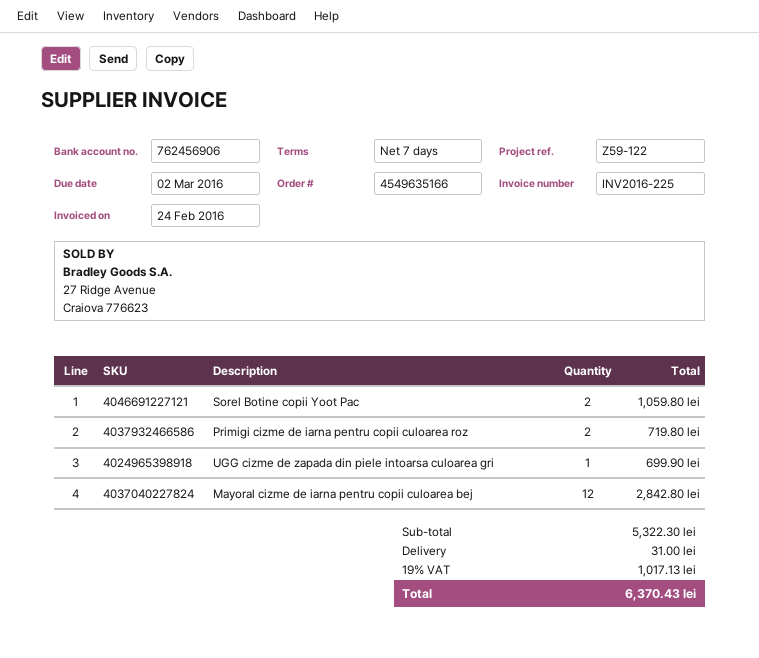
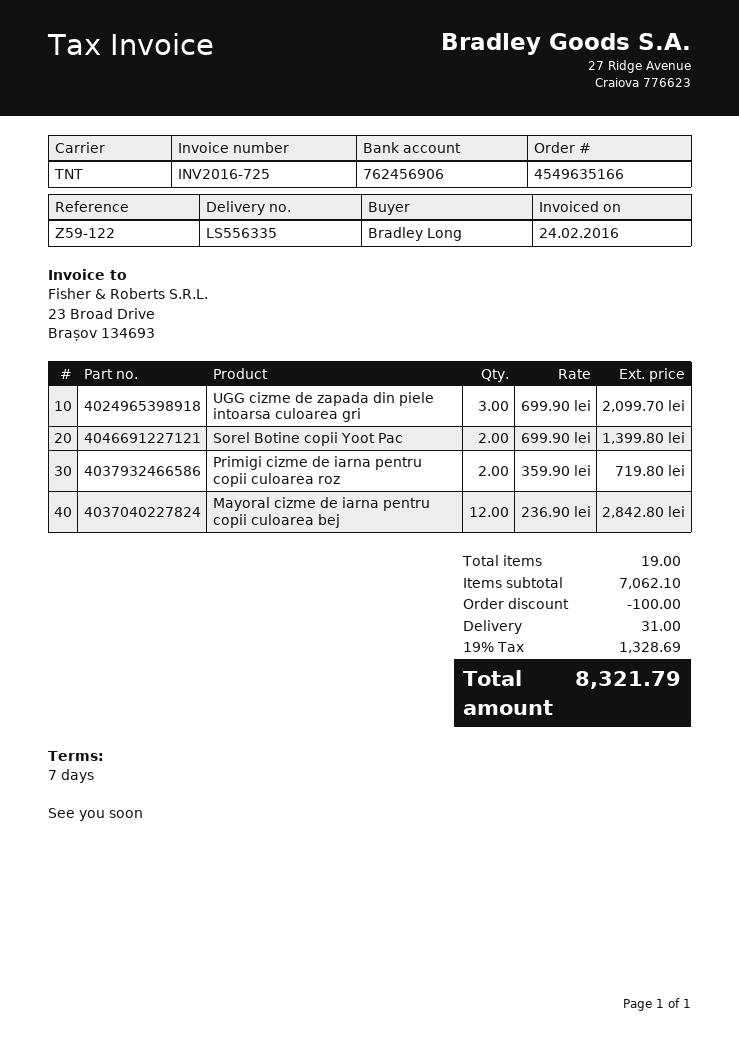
invoice number: INV2016-225 -> INV2016-725
Sorel Botine copii Yoot Pac: 2 for 1059.80 -> 2 for 1399.80
UGG cizme de zapada din piele intoarsa culoarea gri: 1 for 699.90 -> 3 for 2099.70
subtotal: 5322.30 -> 7062.10
discount: none -> 100.00
tax: 19% = 1017.13 -> 19% = 1328.69
total: 6370.43 -> 8321.79

